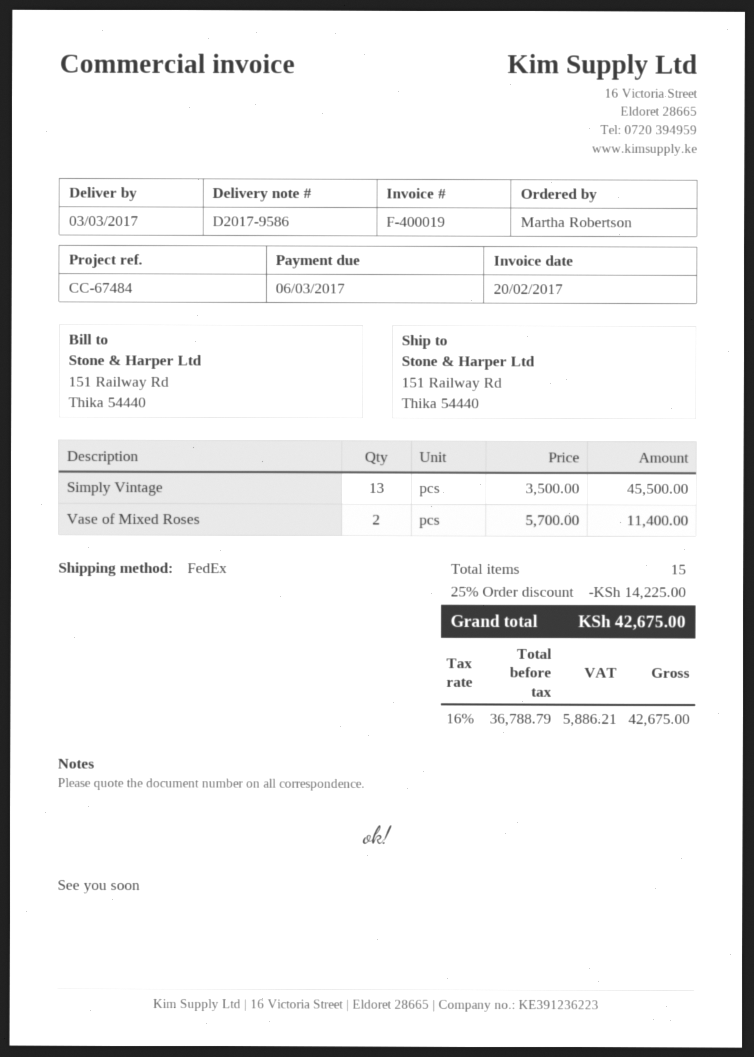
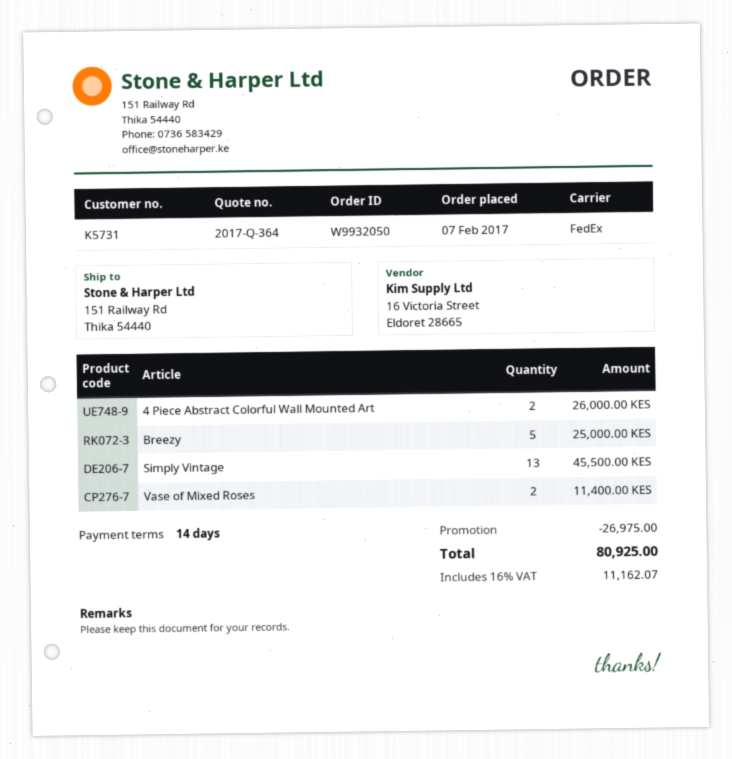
4 Piece Abstract Colorful Wall Mounted Art: none -> 2 for 26000.00
Breezy: none -> 5 for 25000.00
discount: 14225.00 -> 26975.00
tax: 16% = 5886.21 -> 16% = 11162.07
total: 42675.00 -> 80925.00

